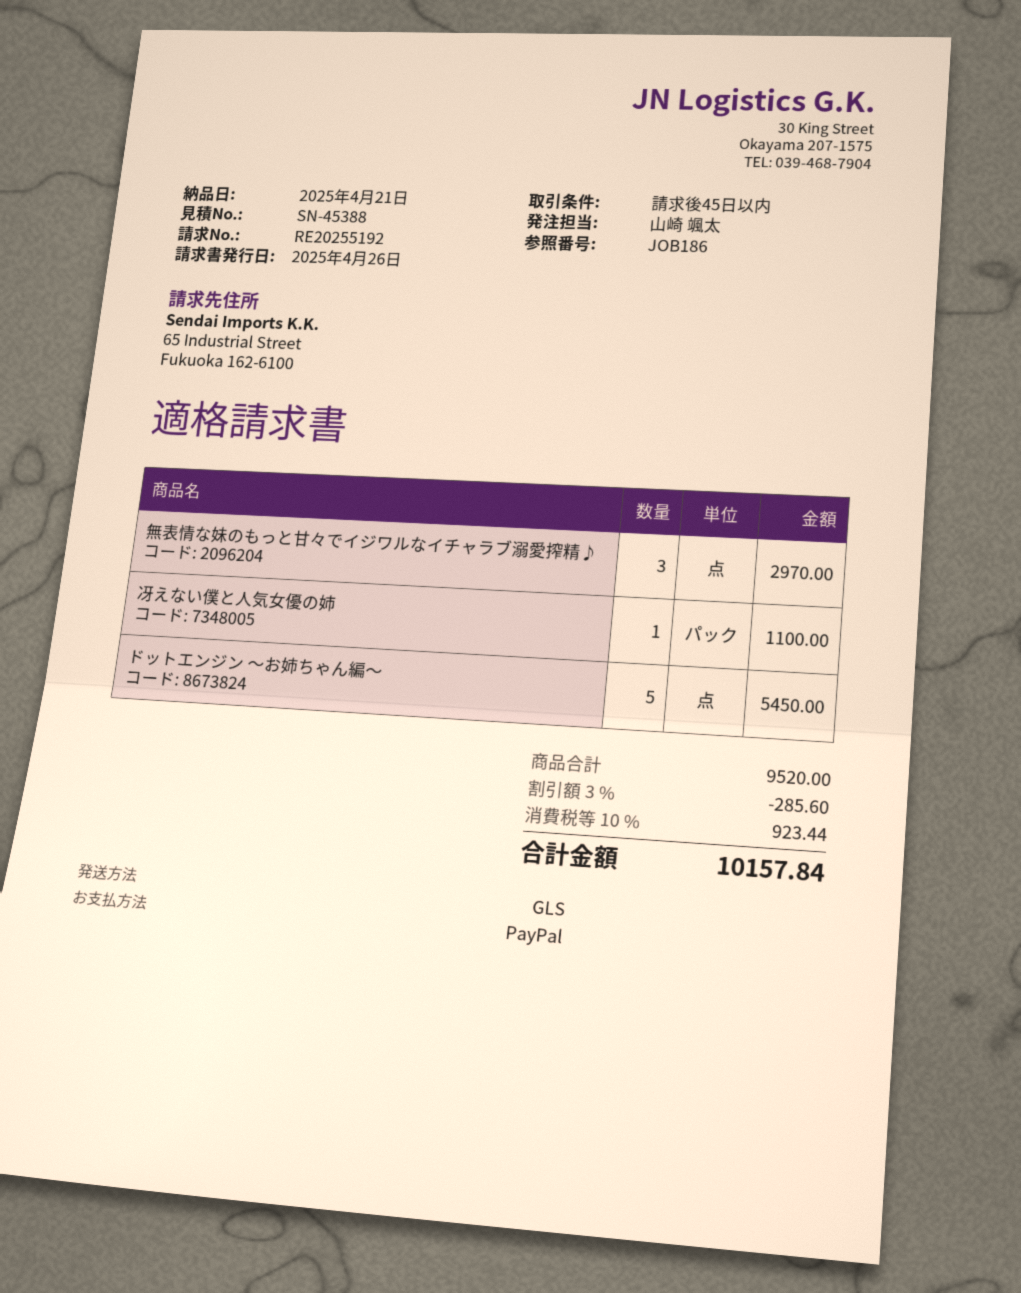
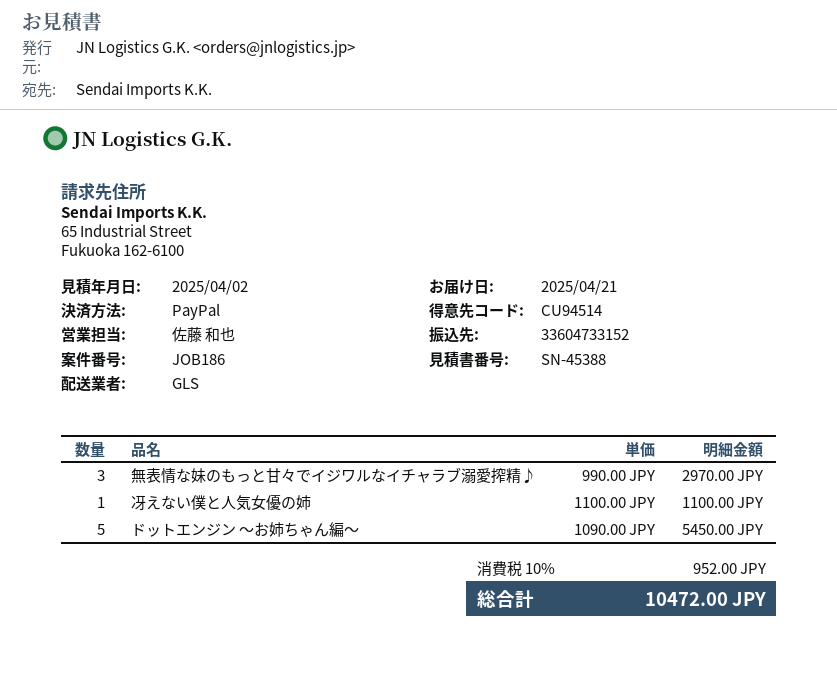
discount: 3% = 285.60 -> none
tax: 10% = 923.44 -> 10% = 952.00
total: 10157.84 -> 10472.00

